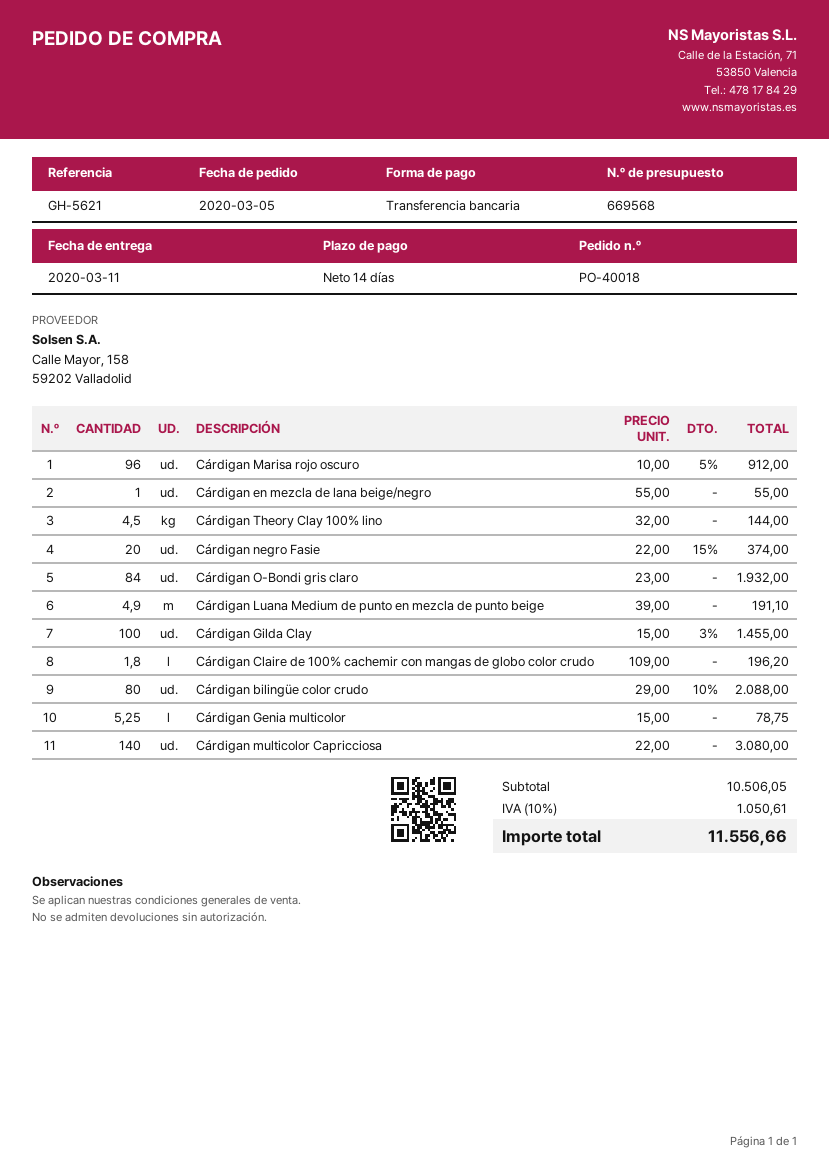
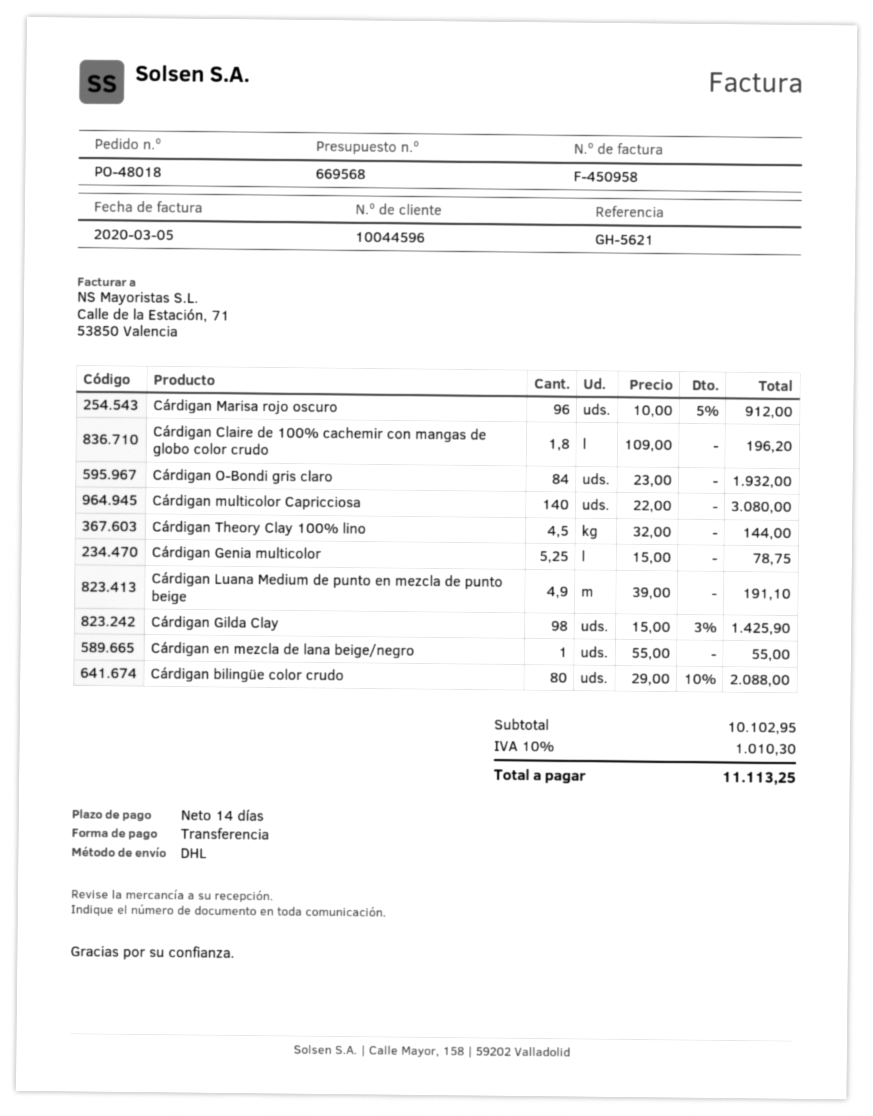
order number: PO-40018 -> PO-48018
Cárdigan negro Fasie: 20 x 22.00 - 15% = 374.00 -> none
Cárdigan Gilda Clay: 100 x 15.00 - 3% = 1455.00 -> 98 x 15.00 - 3% = 1425.90
subtotal: 10506.05 -> 10102.95
tax: 10% = 1050.61 -> 10% = 1010.30
total: 11556.66 -> 11113.25

